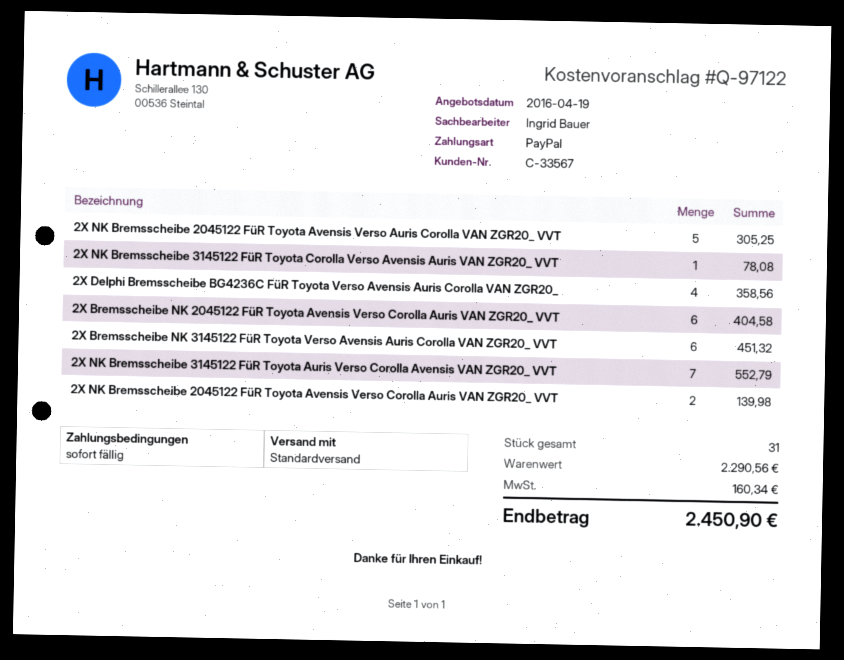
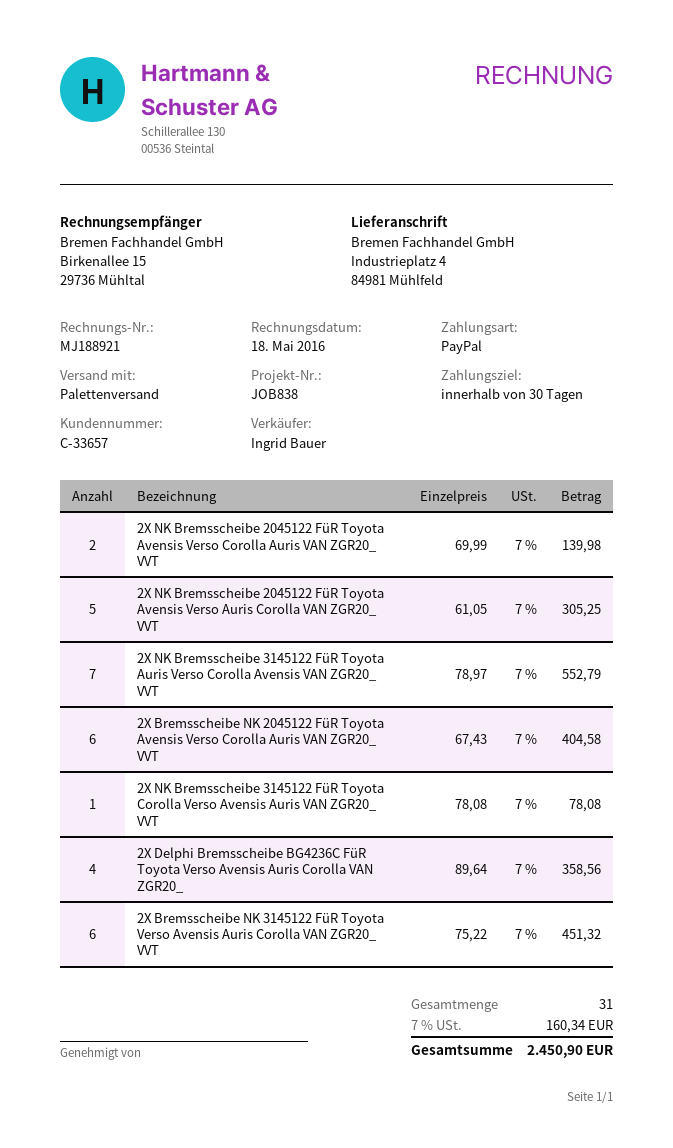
payment terms: on receipt -> 30 days
customer number: C-33567 -> C-33657
shipping method: standard -> pallet freight

